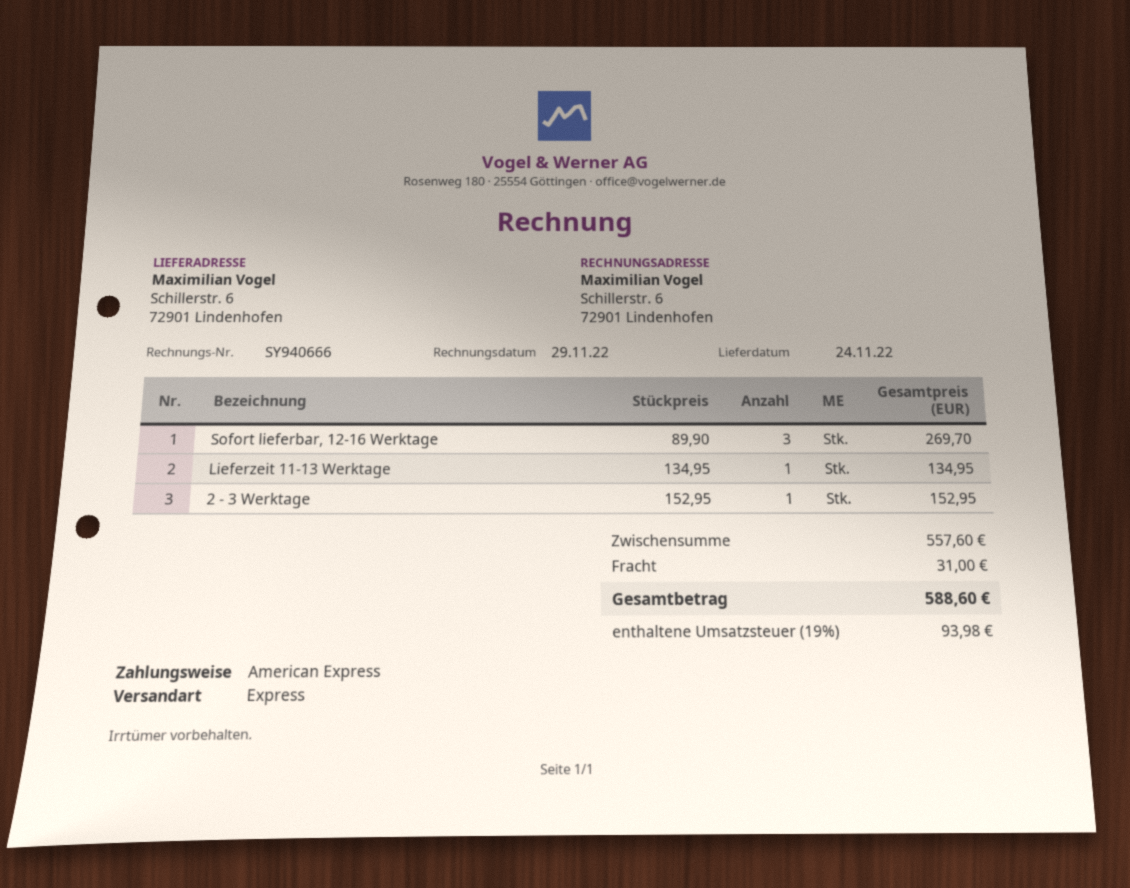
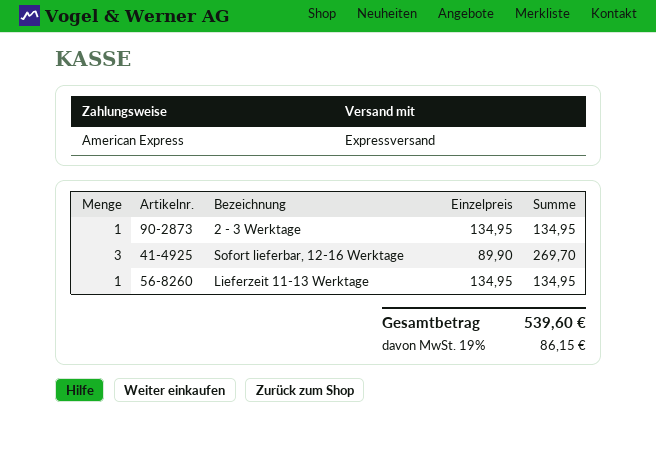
2 - 3 Werktage: 1 x 152.95 = 152.95 -> 1 x 134.95 = 134.95
shipping: 31.00 -> none
tax: 19% = 93.98 -> 19% = 86.15
total: 588.60 -> 539.60

